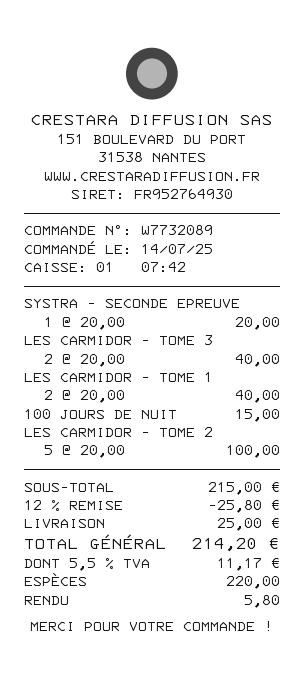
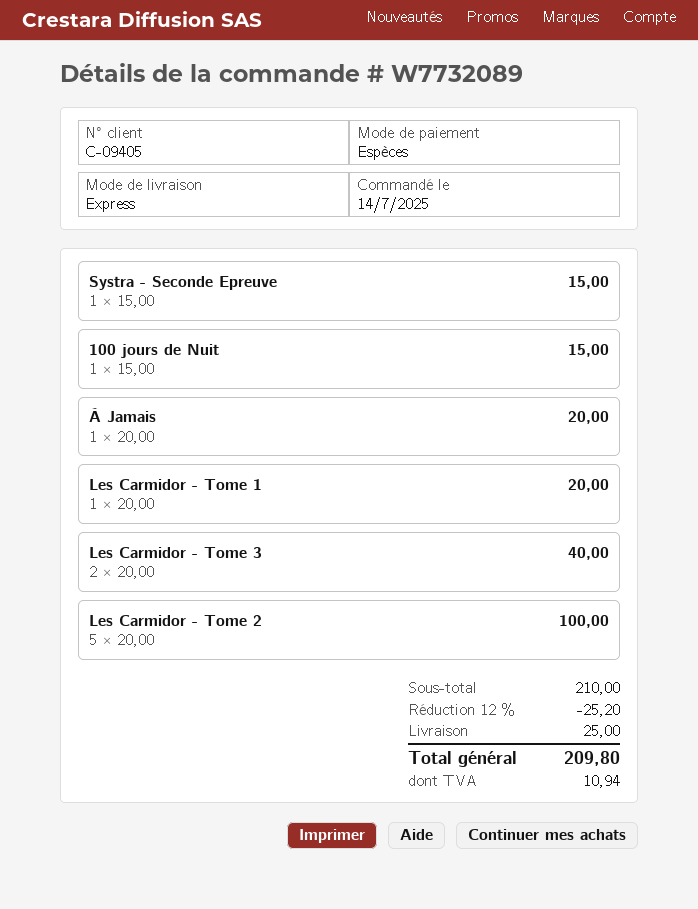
SYSTRA - SECONDE EPREUVE: 1 x 20.00 = 20.00 -> 1 x 15.00 = 15.00
LES CARMIDOR - TOME 1: 2 x 20.00 = 40.00 -> 1 x 20.00 = 20.00
À Jamais: none -> 1 x 20.00 = 20.00
subtotal: 215.00 -> 210.00
discount: 12% = 25.80 -> 12% = 25.20
tax: 11.17 -> 10.94
total: 214.20 -> 209.80

